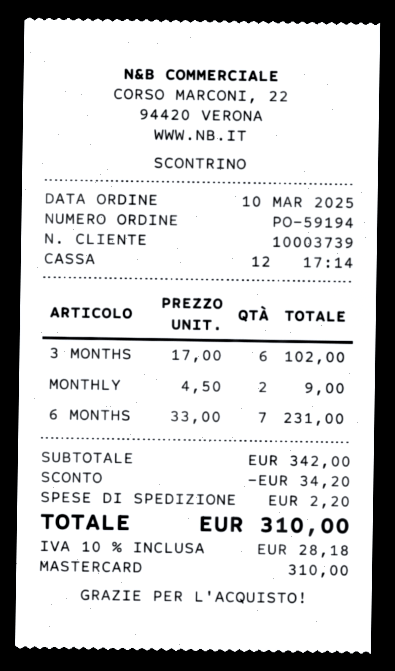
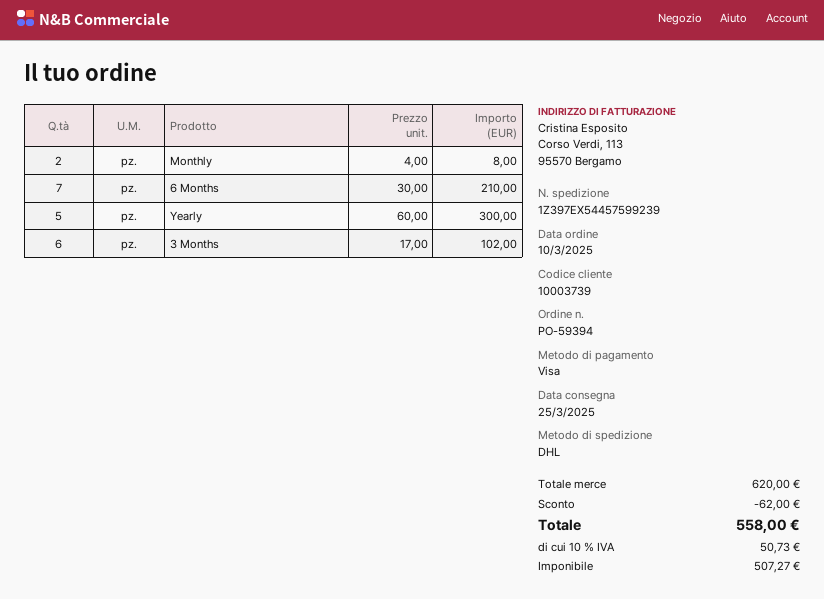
order number: PO-59194 -> PO-59394
payment method: Mastercard -> Visa
MONTHLY: 2 x 4.50 = 9.00 -> 2 x 4.00 = 8.00
6 MONTHS: 7 x 33.00 = 231.00 -> 7 x 30.00 = 210.00
Yearly: none -> 5 x 60.00 = 300.00
subtotal: 342.00 -> 620.00
discount: 34.20 -> 62.00
shipping: 2.20 -> none
tax: 10% = 28.18 -> 10% = 50.73
total: 310.00 -> 558.00

